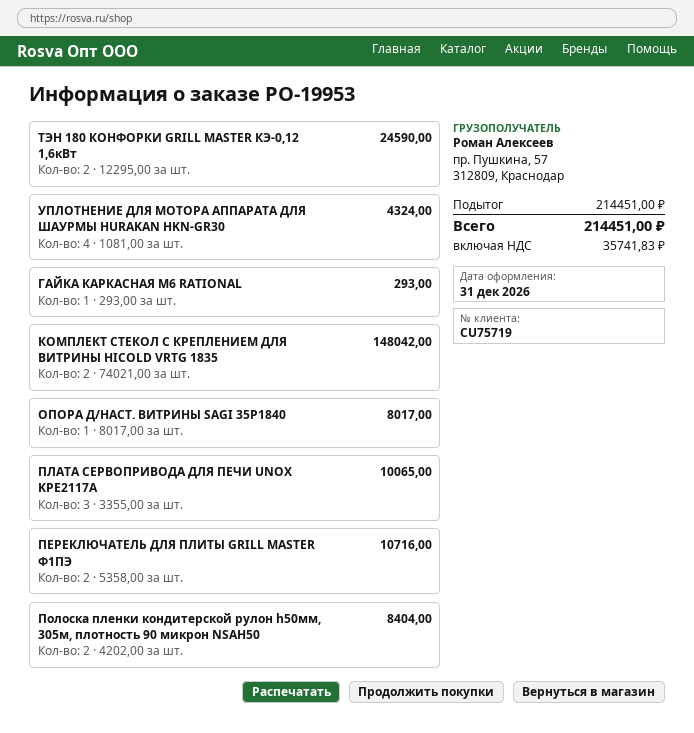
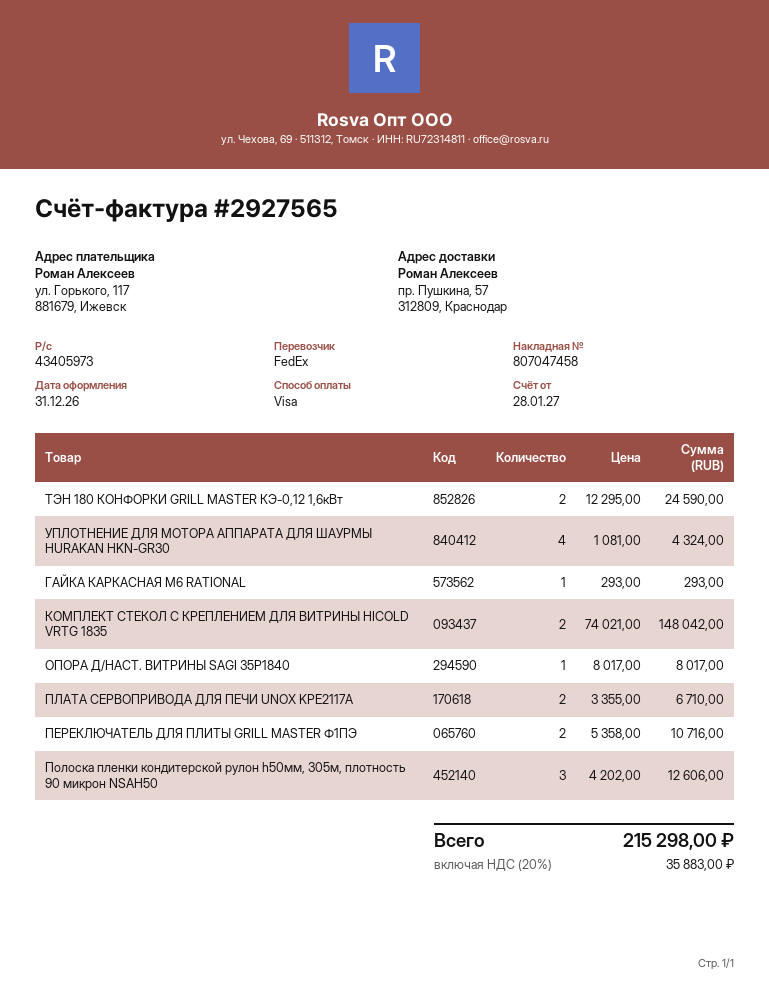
ПЛАТА СЕРВОПРИВОДА ДЛЯ ПЕЧИ UNOX KPE2117A: 3 x 3355.00 = 10065.00 -> 2 x 3355.00 = 6710.00
Полоска пленки кондитерской рулон h50мм, 305м, плотность 90 микрон NSAH50: 2 x 4202.00 = 8404.00 -> 3 x 4202.00 = 12606.00
tax: 35741.83 -> 35883.00
total: 214451.00 -> 215298.00

